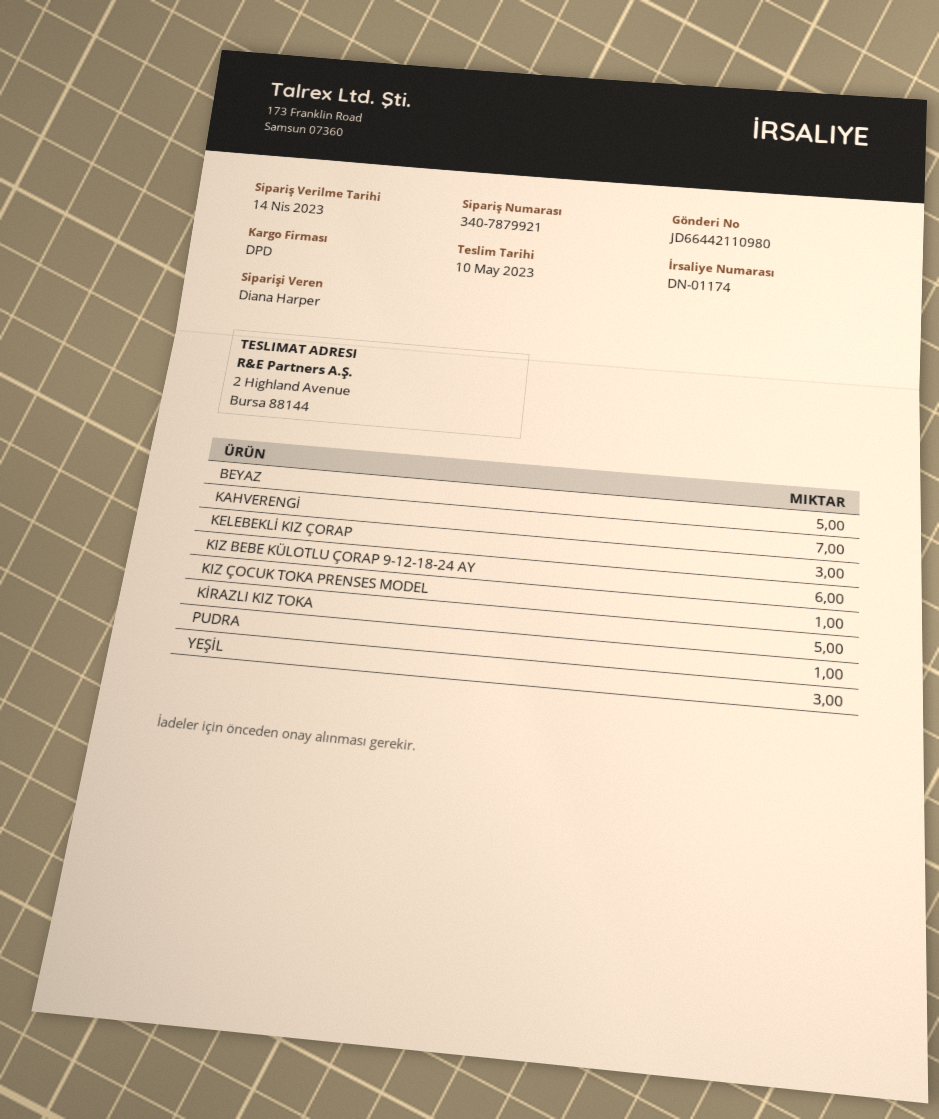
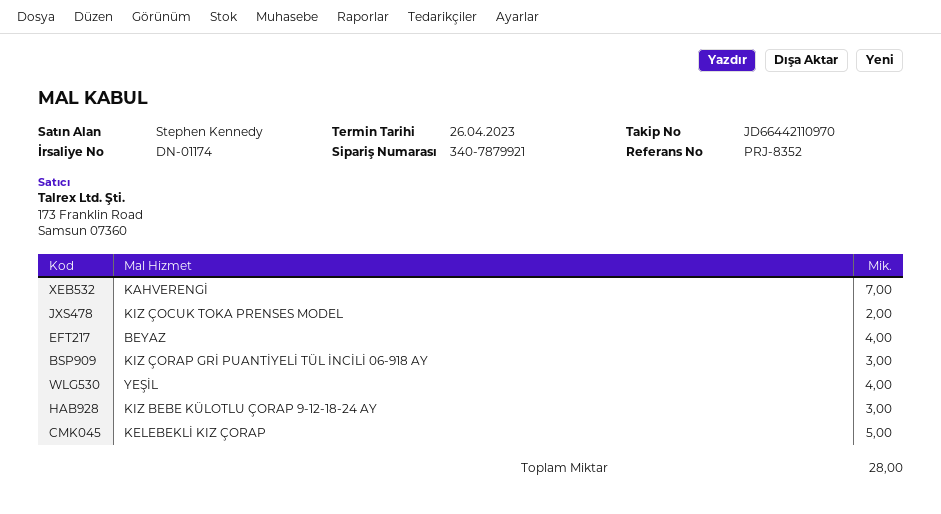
delivery date: 2023-05-10 -> 2023-04-26
ordered by: Diana Harper -> Stephen Kennedy
tracking number: JD66442110980 -> JD66442110970
BEYAZ: 5 -> 4
KELEBEKLİ KIZ ÇORAP: 3 -> 5
KIZ BEBE KÜLOTLU ÇORAP 9-12-18-24 AY: 6 -> 3
KIZ ÇOCUK TOKA PRENSES MODEL: 1 -> 2
KİRAZLI KIZ TOKA: 5 -> none
PUDRA: 1 -> none
YEŞİL: 3 -> 4
KIZ ÇORAP GRİ PUANTİYELİ TÜL İNCİLİ 06-918 AY: none -> 3

